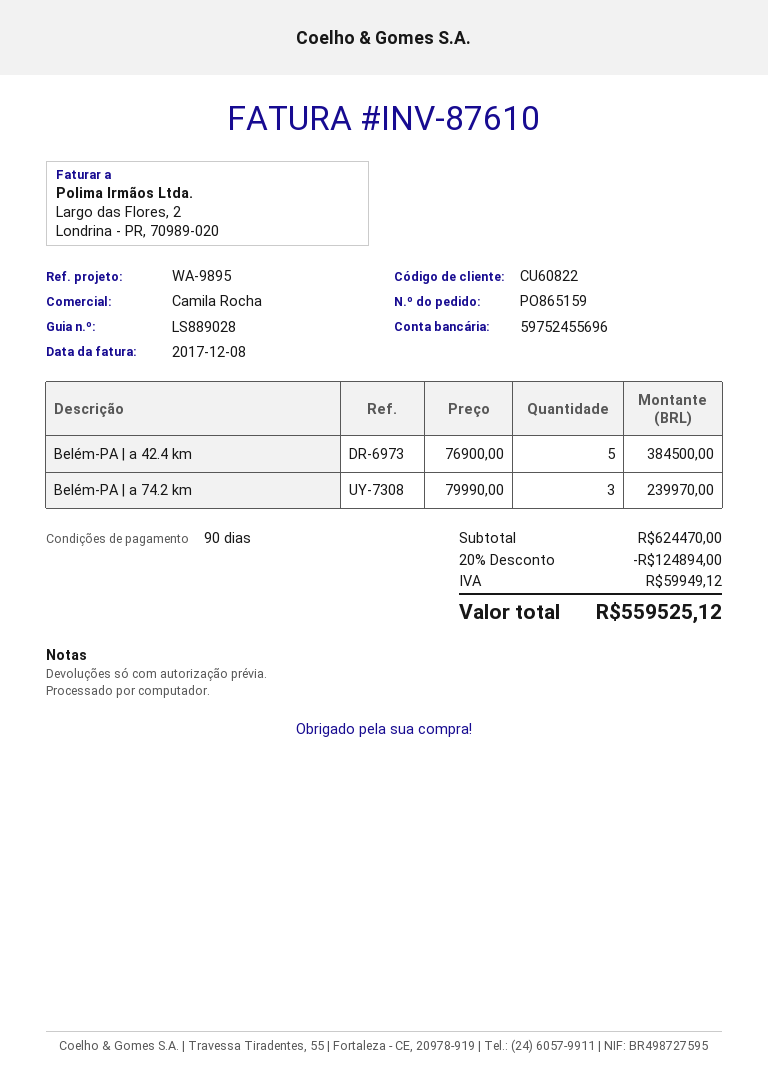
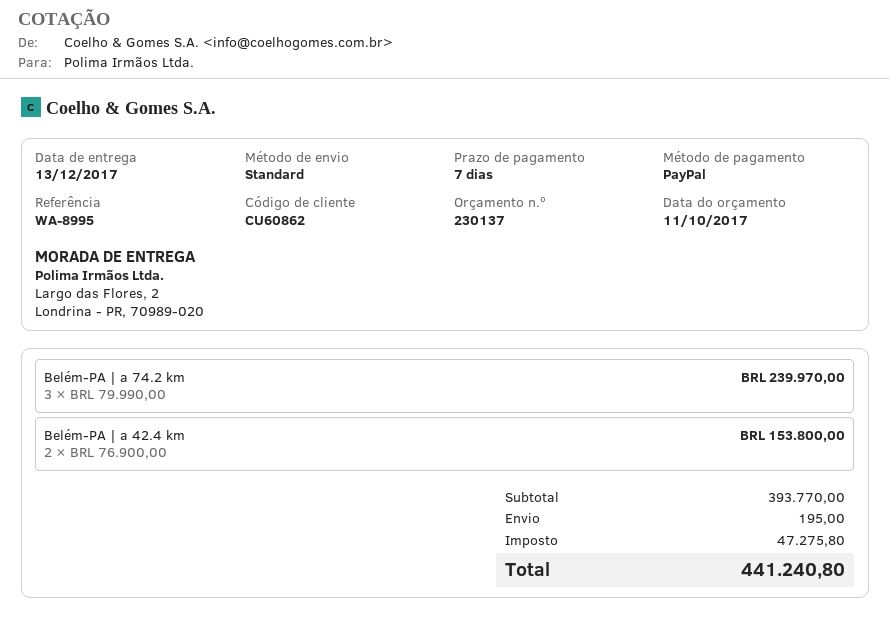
payment terms: 90 days -> 7 days
customer number: CU60822 -> CU60862
reference: WA-9895 -> WA-8995
Belém-PA | a 42.4 km: 5 x 76900.00 = 384500.00 -> 2 x 76900.00 = 153800.00
subtotal: 624470.00 -> 393770.00
discount: 20% = 124894.00 -> none
shipping: none -> 195.00
tax: 59949.12 -> 47275.80
total: 559525.12 -> 441240.80

